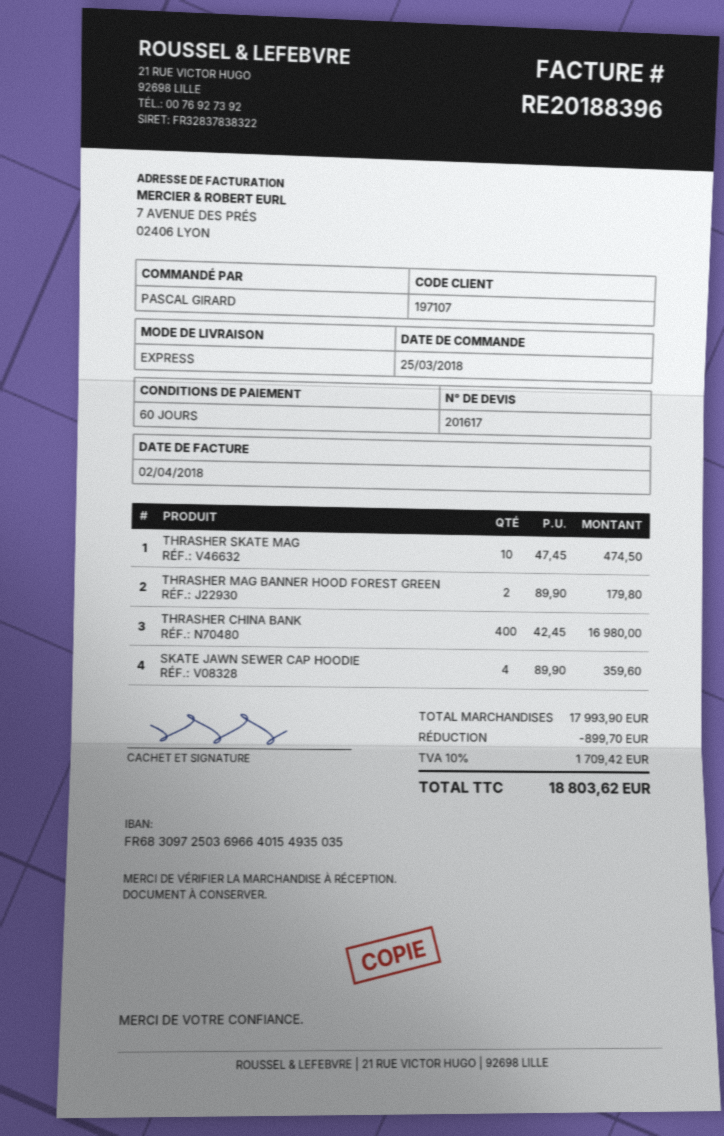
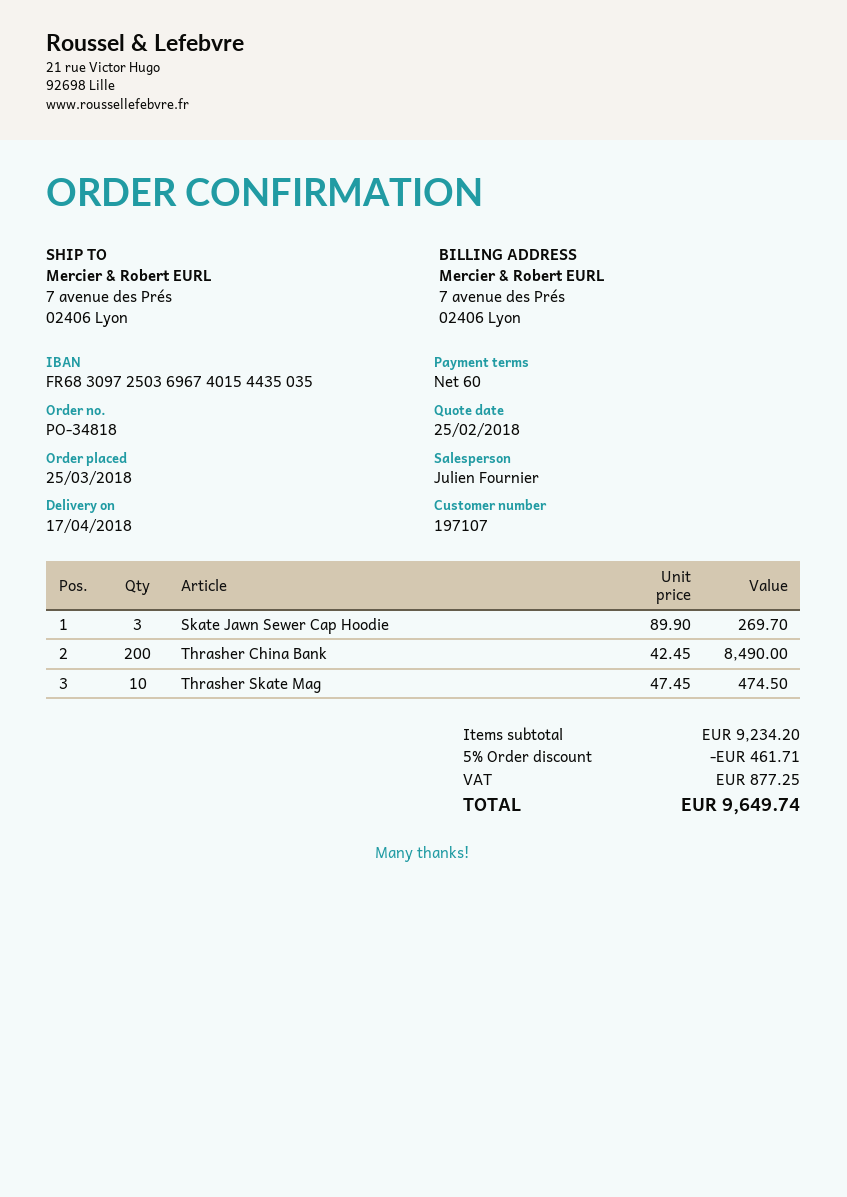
bank account: FR6830972503696640154935035 -> FR6830972503696740154435035
THRASHER MAG BANNER HOOD FOREST GREEN: 2 x 89.90 = 179.80 -> none
THRASHER CHINA BANK: 400 x 42.45 = 16980.00 -> 200 x 42.45 = 8490.00
SKATE JAWN SEWER CAP HOODIE: 4 x 89.90 = 359.60 -> 3 x 89.90 = 269.70
subtotal: 17993.90 -> 9234.20
discount: 899.70 -> 461.71
tax: 1709.42 -> 877.25
total: 18803.62 -> 9649.74

